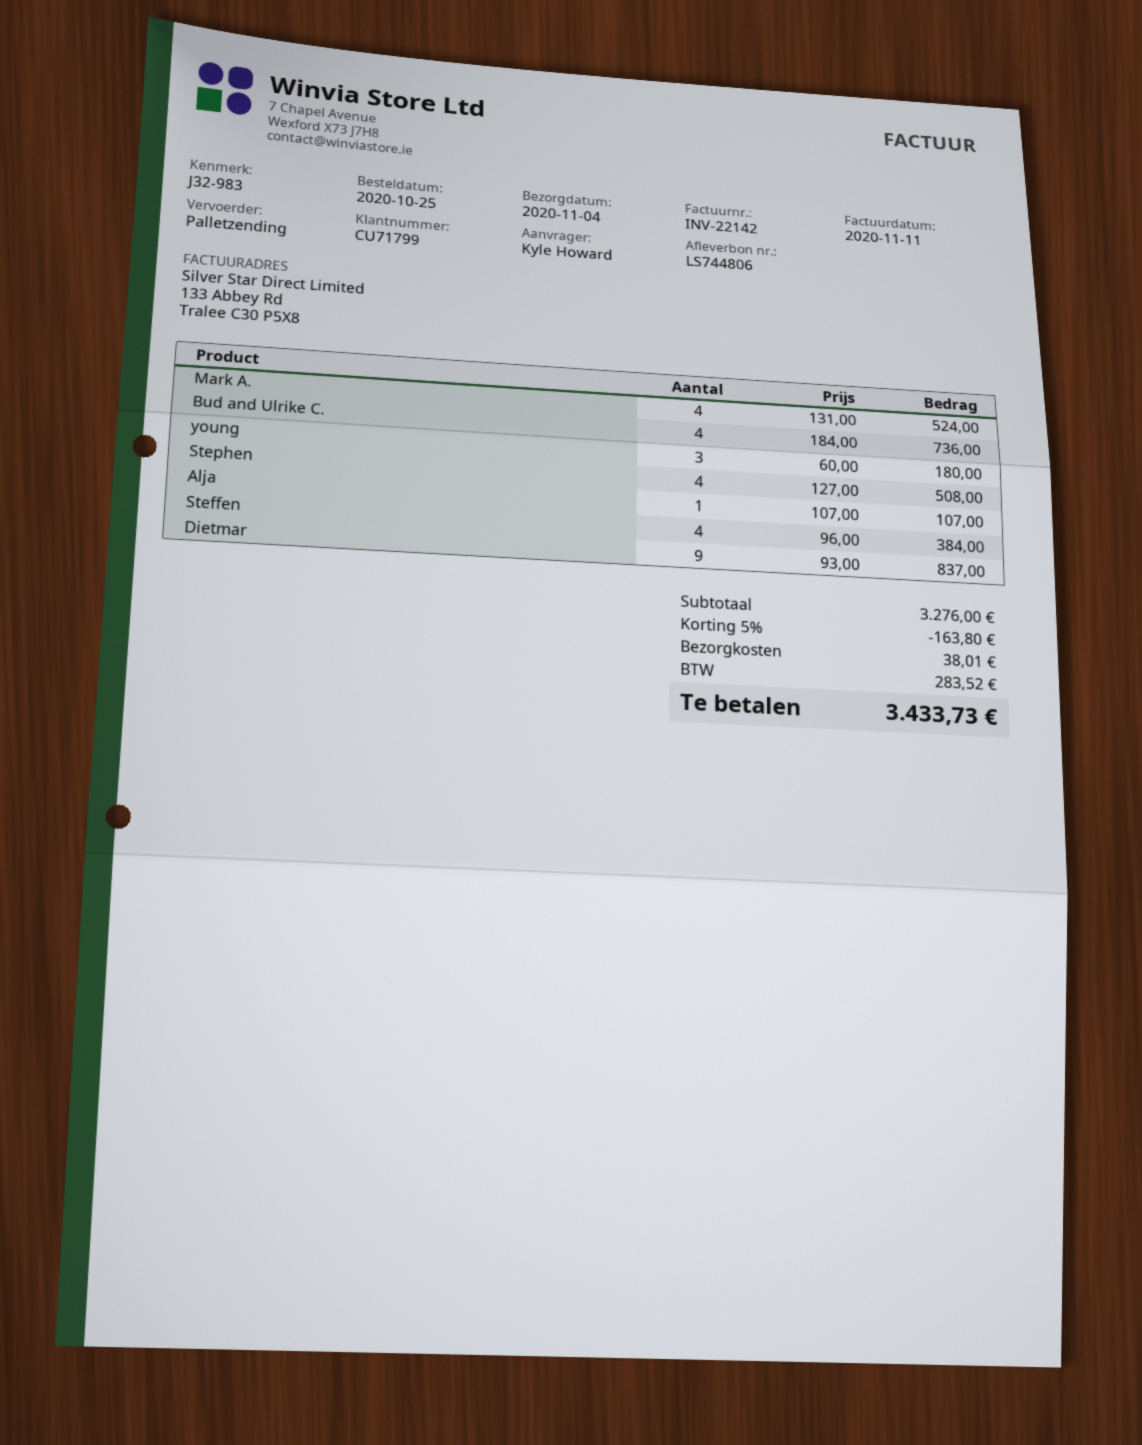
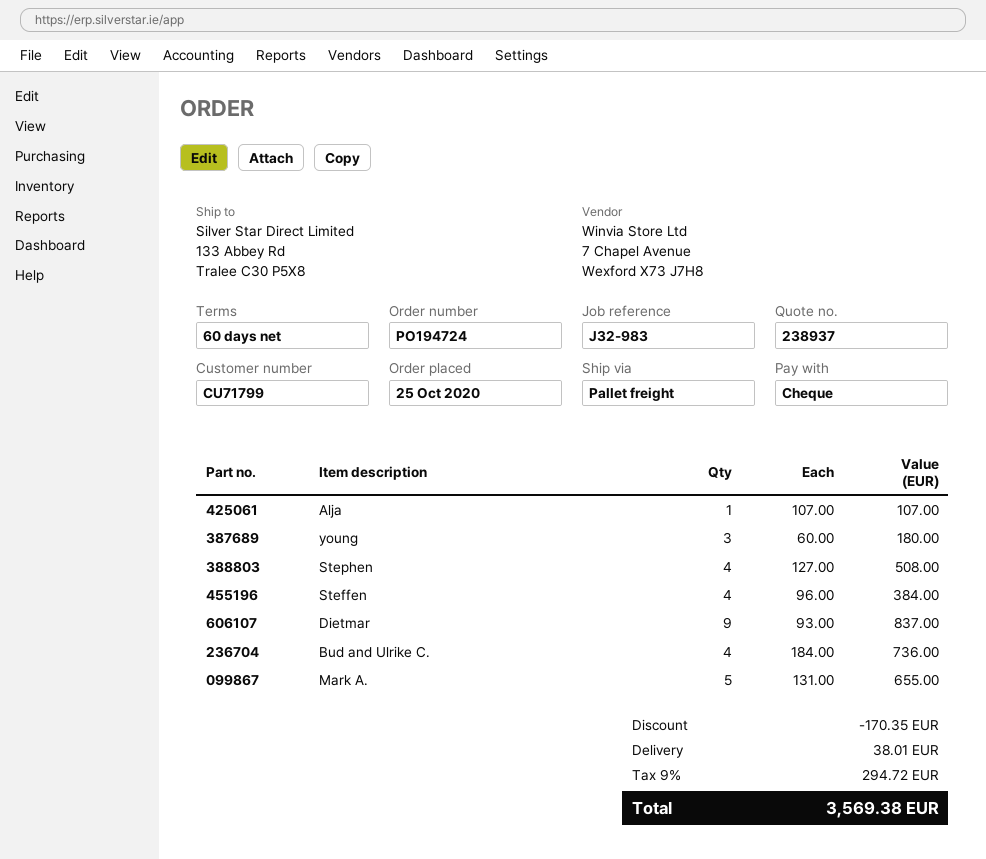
Mark A.: 4 x 131.00 = 524.00 -> 5 x 131.00 = 655.00
discount: 163.80 -> 170.35
tax: 283.52 -> 294.72
total: 3433.73 -> 3569.38

